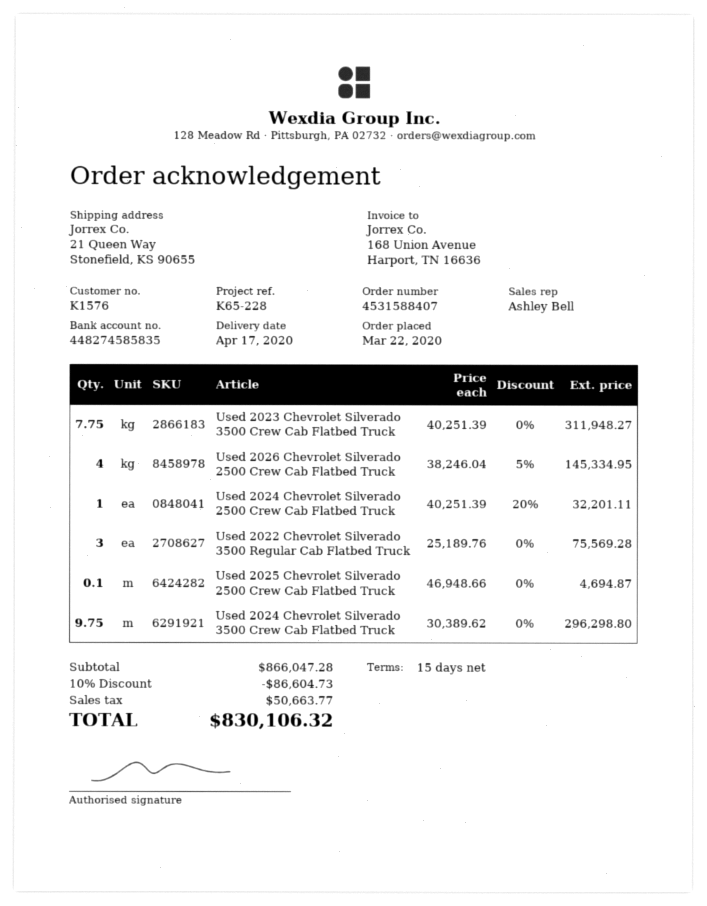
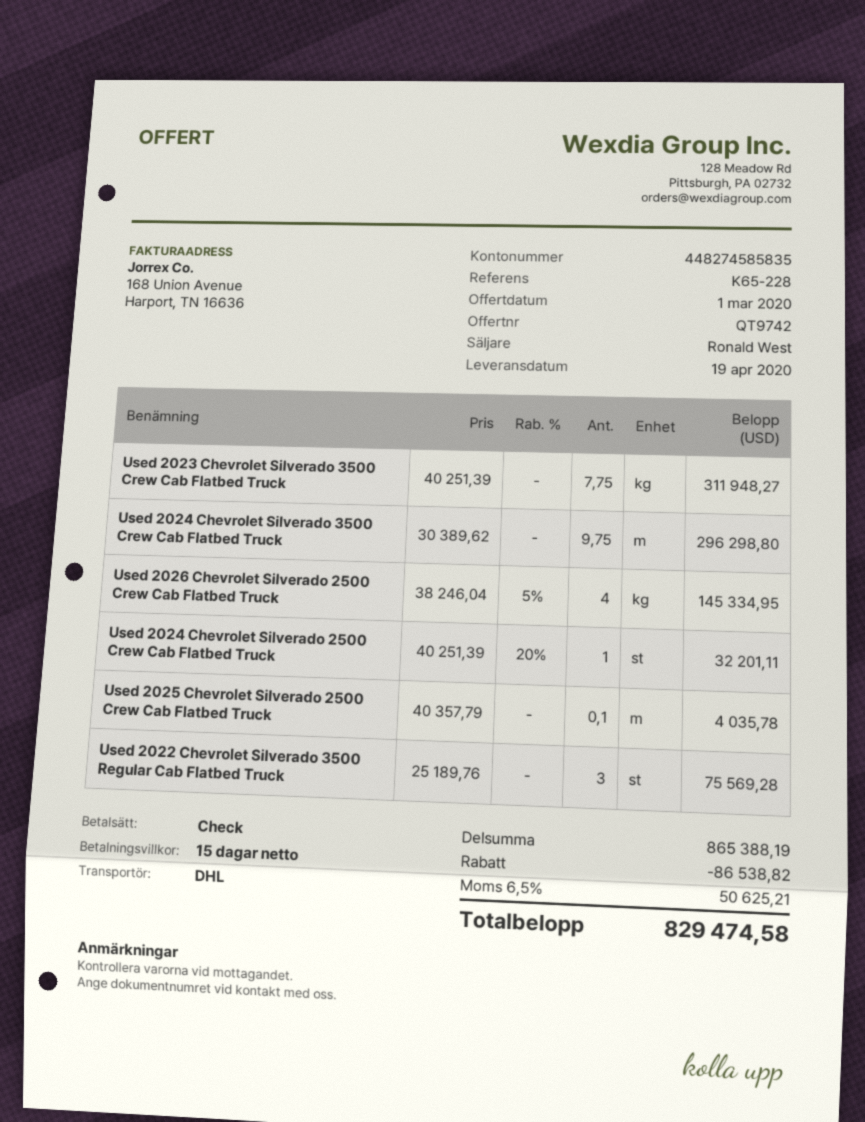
delivery date: 2020-04-17 -> 2020-04-19
sales rep: Ashley Bell -> Ronald West
Used 2025 Chevrolet Silverado 2500 Crew Cab Flatbed Truck: 0.1 x 46948.66 = 4694.87 -> 0.1 x 40357.79 = 4035.78
subtotal: 866047.28 -> 865388.19
discount: 86604.73 -> 86538.82
tax: 50663.77 -> 50625.21
total: 830106.32 -> 829474.58

